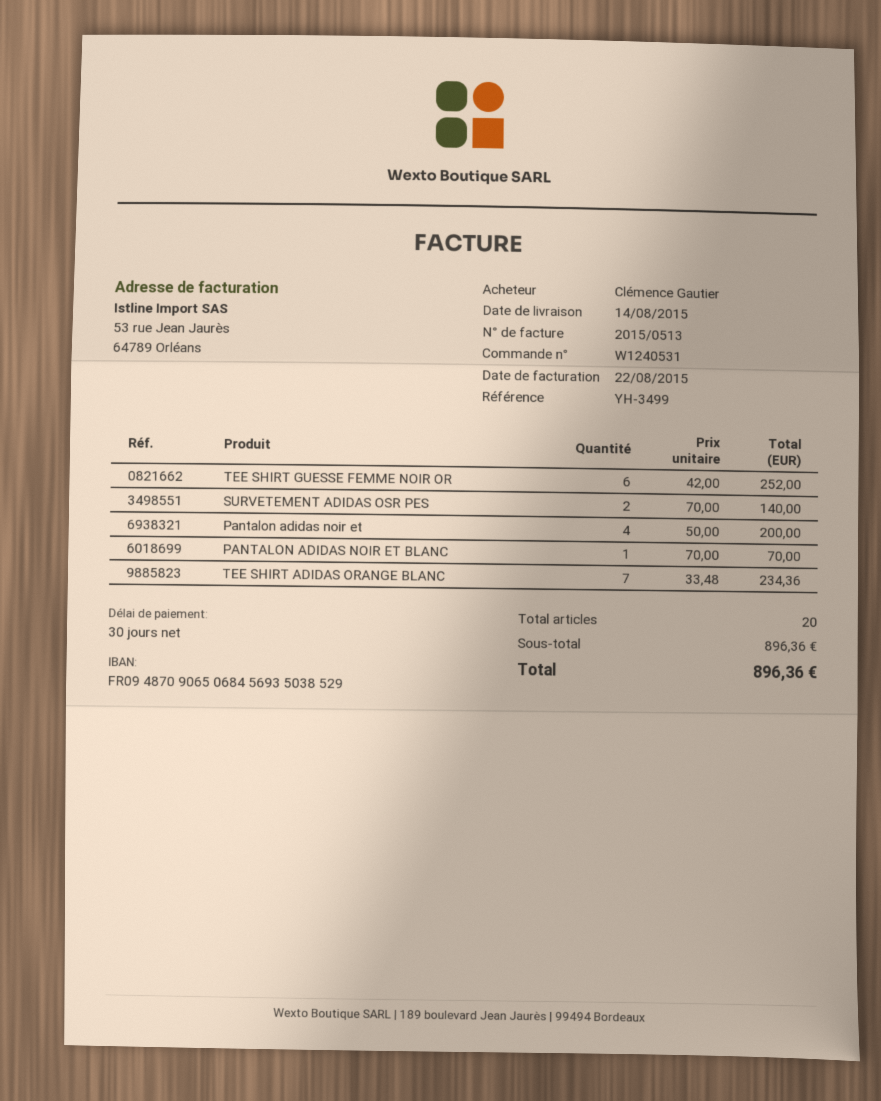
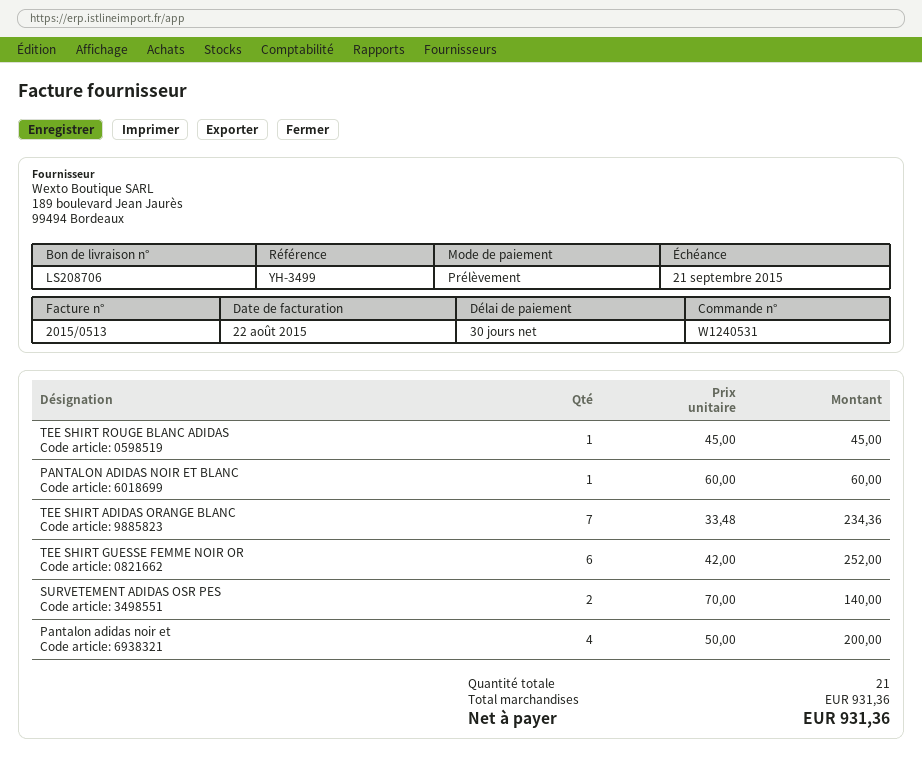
PANTALON ADIDAS NOIR ET BLANC: 1 x 70.00 = 70.00 -> 1 x 60.00 = 60.00
TEE SHIRT ROUGE BLANC ADIDAS: none -> 1 x 45.00 = 45.00
total quantity: 20 -> 21
subtotal: 896.36 -> 931.36
total: 896.36 -> 931.36

